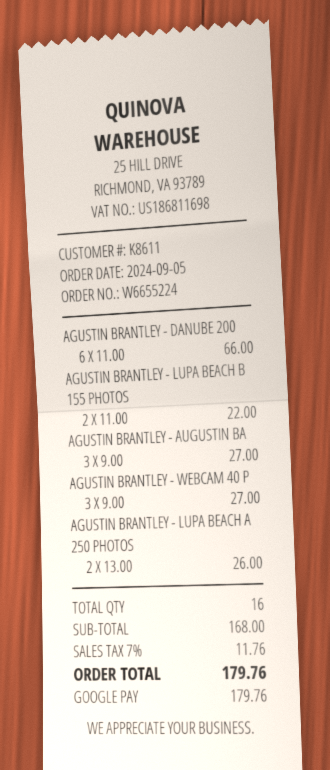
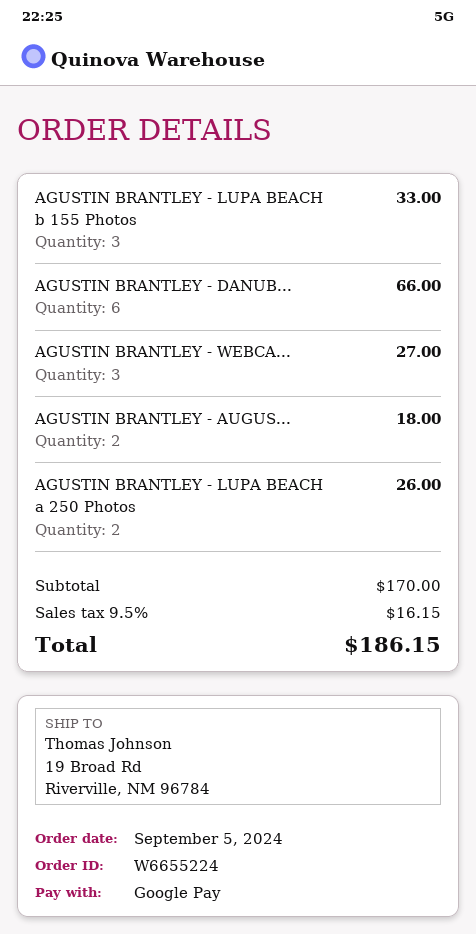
AGUSTIN BRANTLEY - LUPA BEACH B 155 PHOTOS: 2 for 22.00 -> 3 for 33.00
AGUSTIN BRANTLEY - AUGUSTIN BA: 3 for 27.00 -> 2 for 18.00
subtotal: 168.00 -> 170.00
tax: 7% = 11.76 -> 9.5% = 16.15
total: 179.76 -> 186.15

